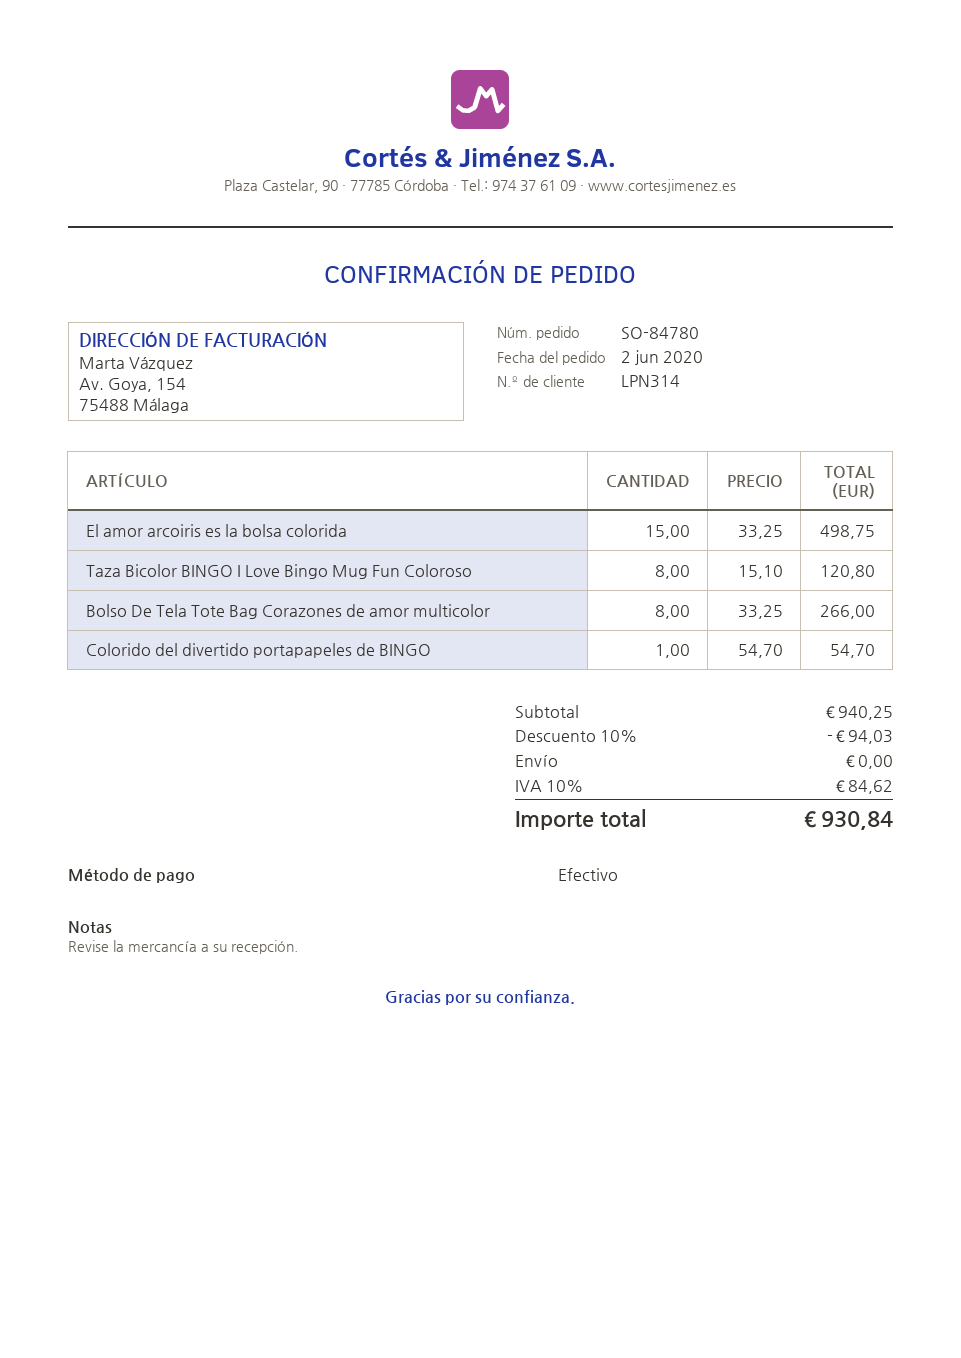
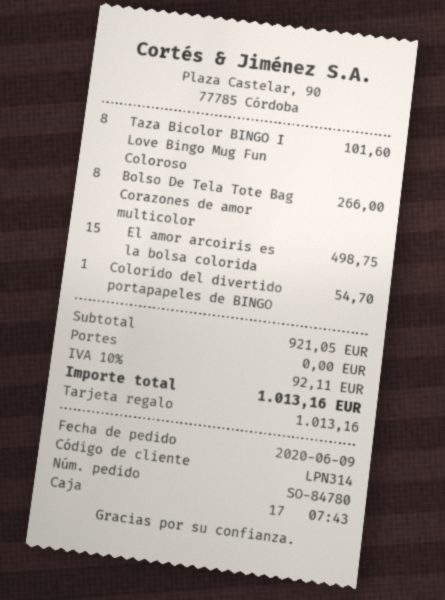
order date: 2020-06-02 -> 2020-06-09
payment method: cash -> gift card
Taza Bicolor BINGO I Love Bingo Mug Fun Coloroso: 8 for 120.80 -> 8 for 101.60
subtotal: 940.25 -> 921.05
discount: 10% = 94.03 -> none
tax: 10% = 84.62 -> 10% = 92.11
total: 930.84 -> 1013.16

